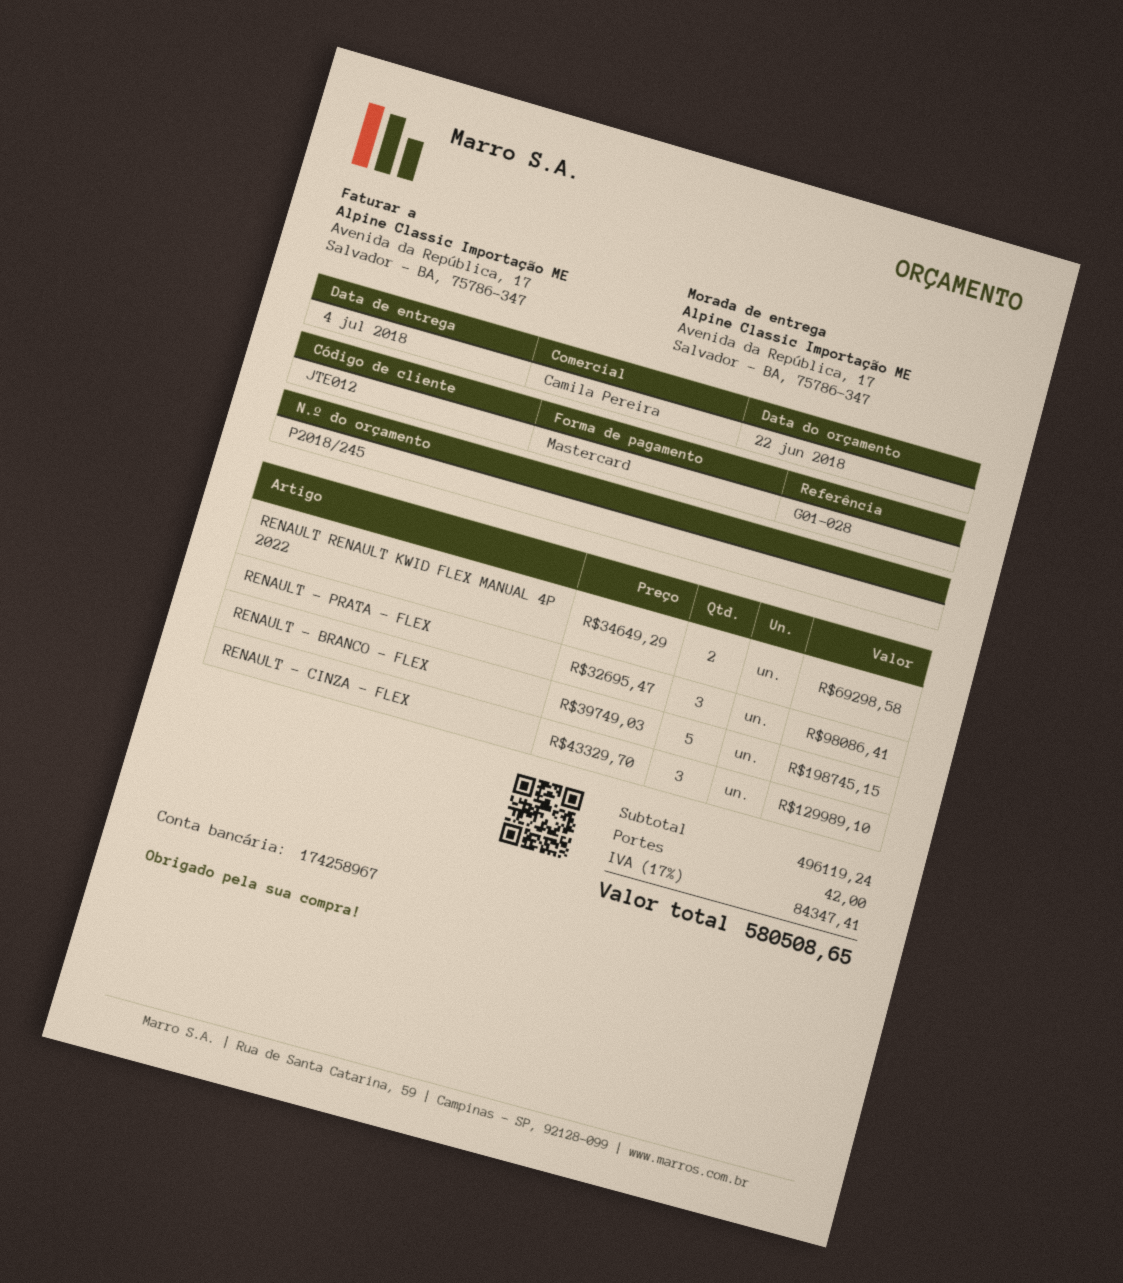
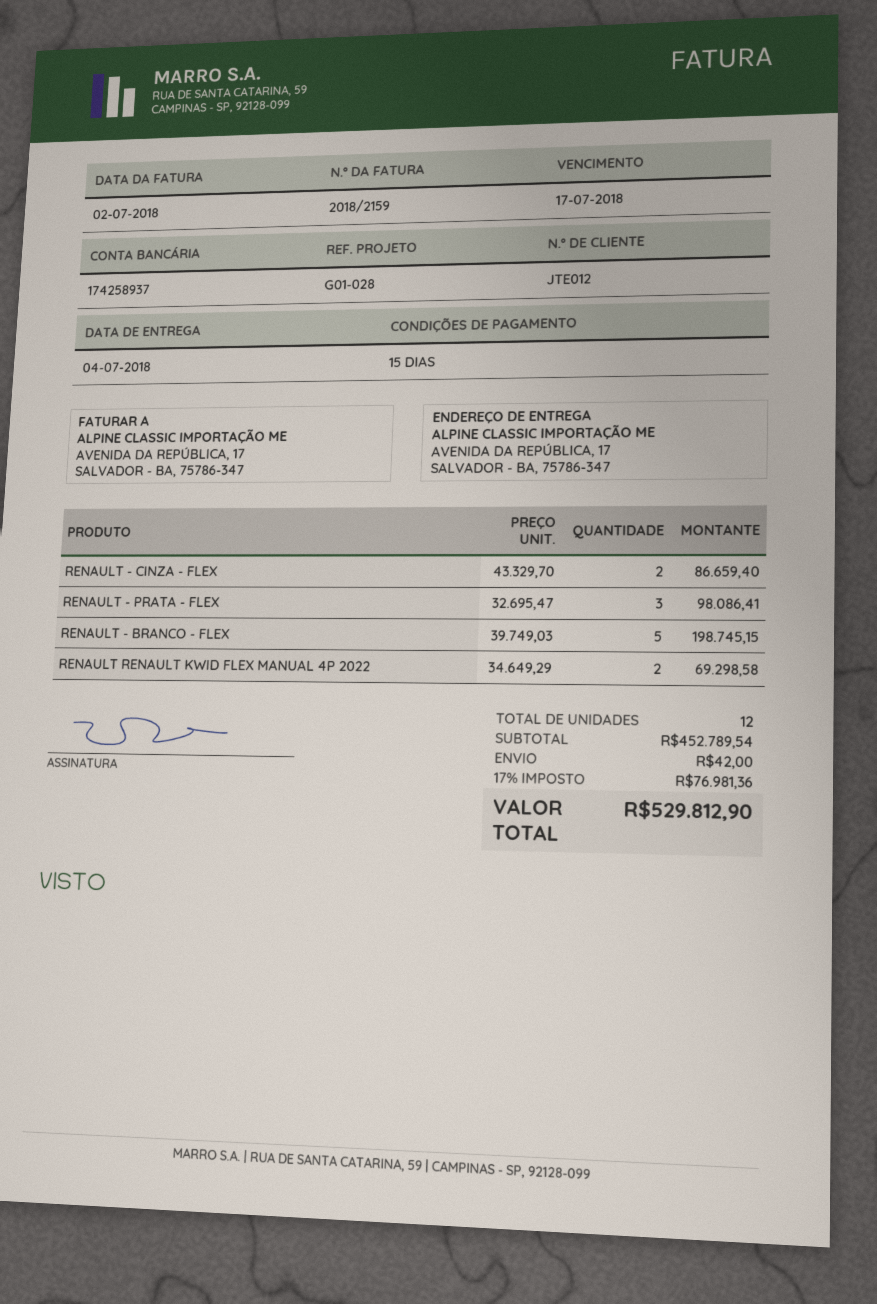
bank account: 174258967 -> 174258937
RENAULT - CINZA - FLEX: 3 x 43329.70 = 129989.10 -> 2 x 43329.70 = 86659.40
subtotal: 496119.24 -> 452789.54
tax: 17% = 84347.41 -> 17% = 76981.36
total: 580508.65 -> 529812.90

